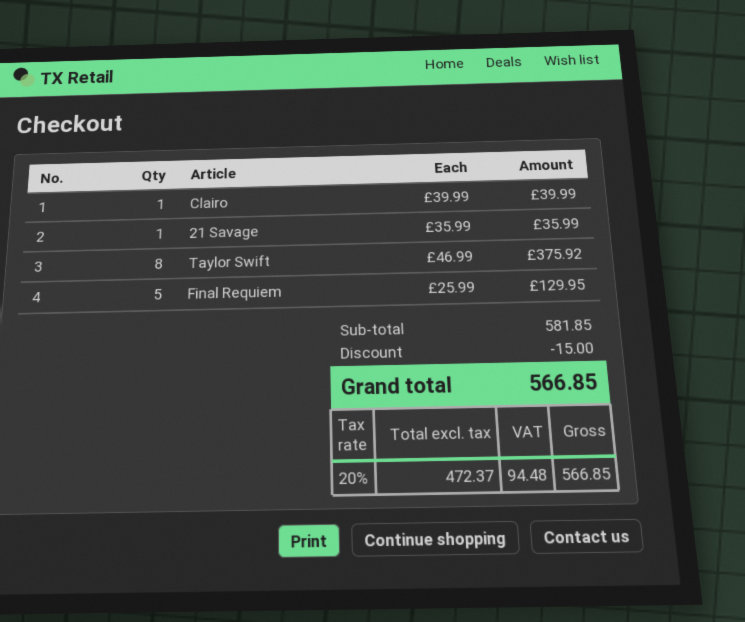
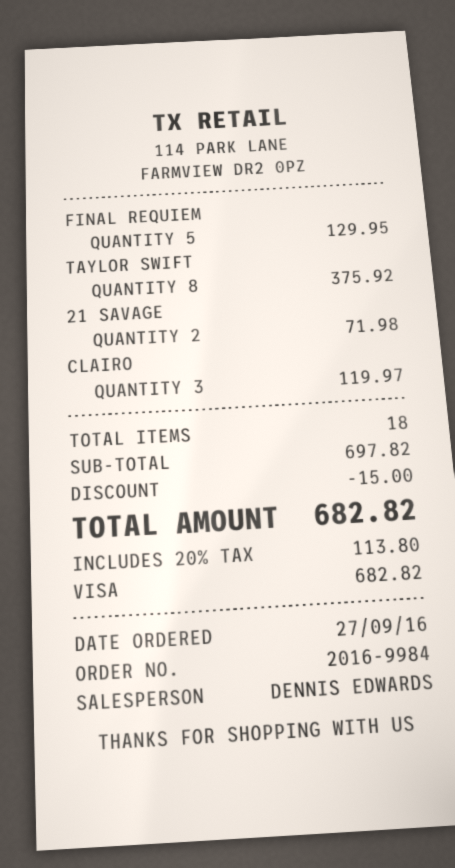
Clairo: 1 for 39.99 -> 3 for 119.97
21 Savage: 1 for 35.99 -> 2 for 71.98
subtotal: 581.85 -> 697.82
tax: 20% = 94.48 -> 20% = 113.80
total: 566.85 -> 682.82

